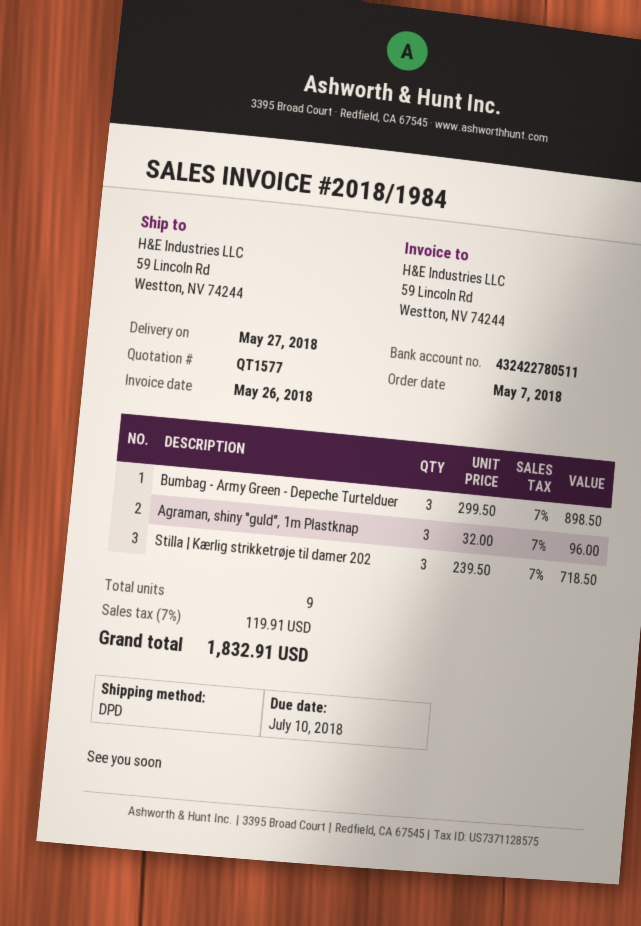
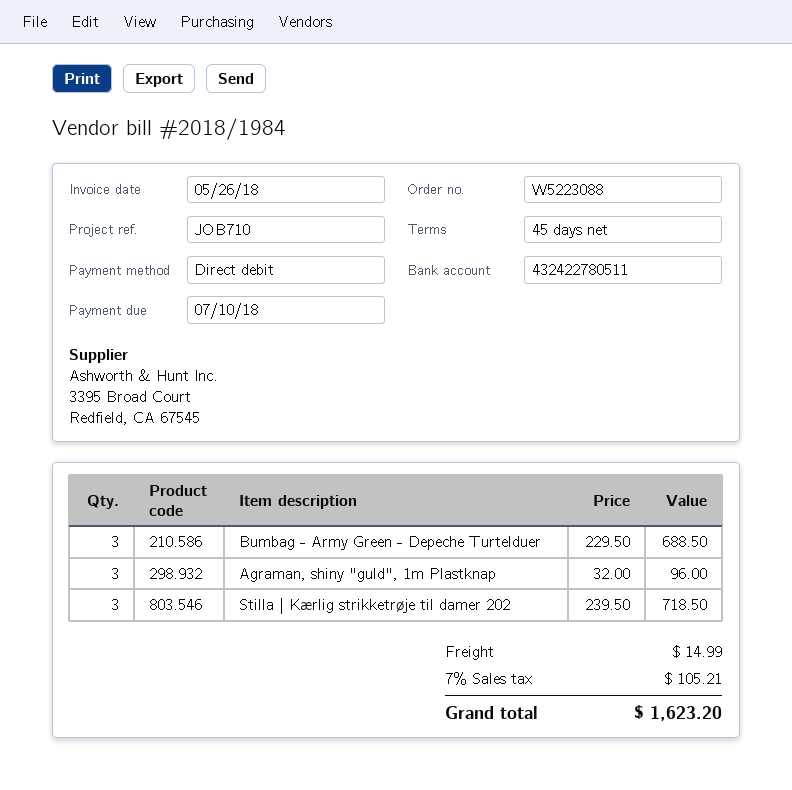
Bumbag - Army Green - Depeche Turtelduer: 3 x 299.50 = 898.50 -> 3 x 229.50 = 688.50
shipping: none -> 14.99
tax: 7% = 119.91 -> 7% = 105.21
total: 1832.91 -> 1623.20

